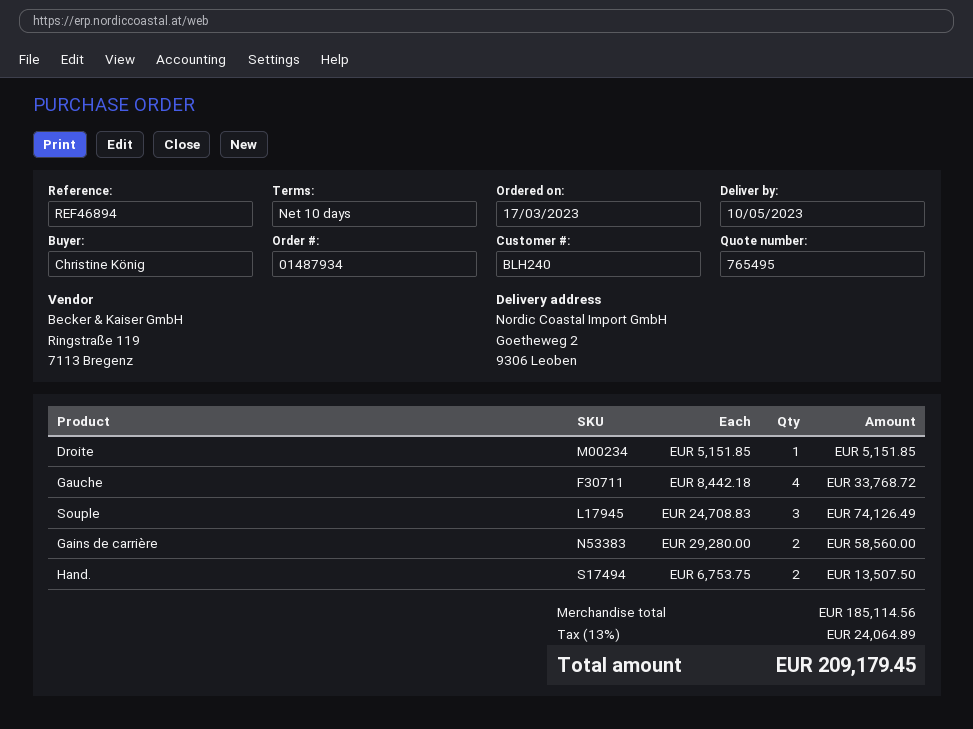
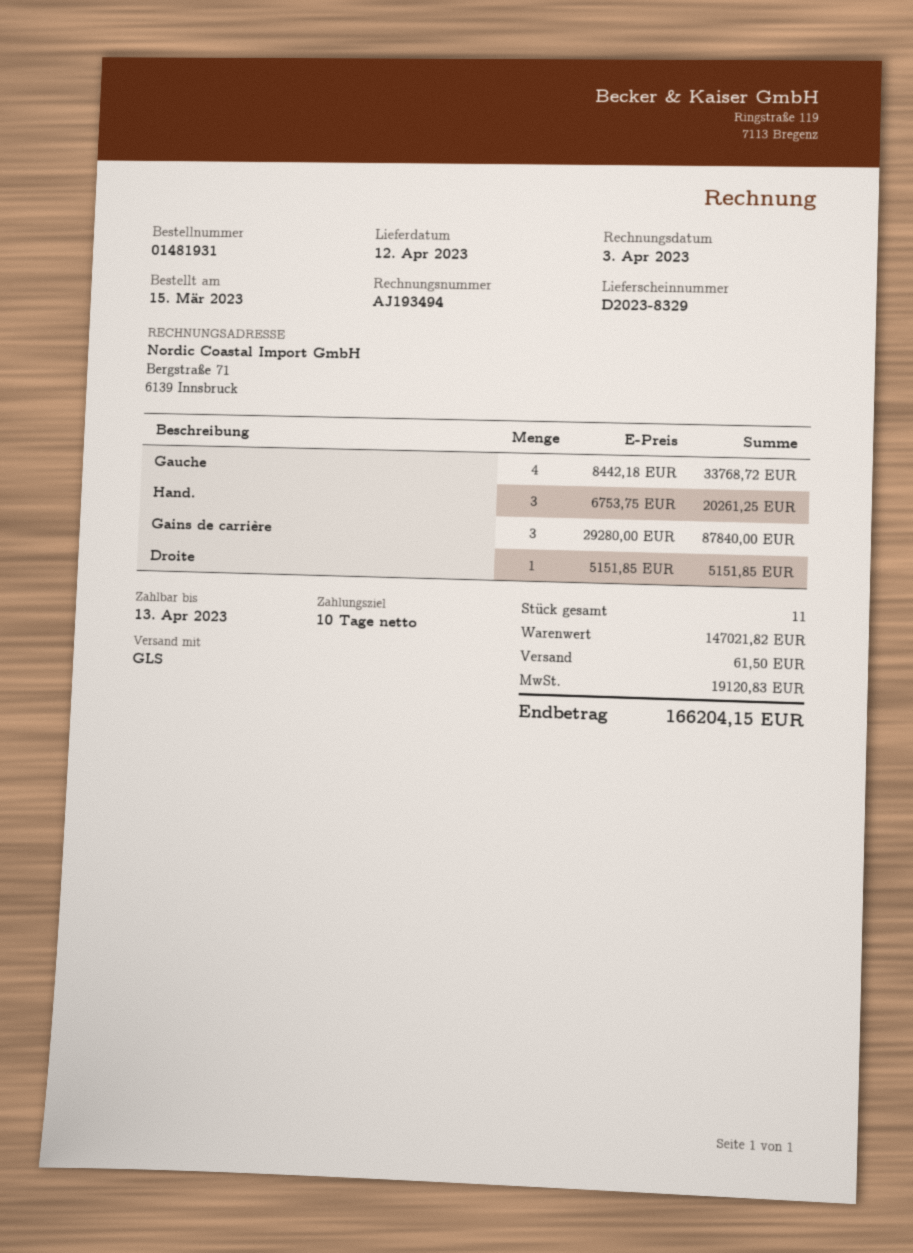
order number: 01487934 -> 01481931
order date: 2023-03-17 -> 2023-03-15
delivery date: 2023-05-10 -> 2023-04-12
Souple: 3 x 24708.83 = 74126.49 -> none
Gains de carrière: 2 x 29280.00 = 58560.00 -> 3 x 29280.00 = 87840.00
Hand.: 2 x 6753.75 = 13507.50 -> 3 x 6753.75 = 20261.25
subtotal: 185114.56 -> 147021.82
shipping: none -> 61.50
tax: 24064.89 -> 19120.83
total: 209179.45 -> 166204.15

